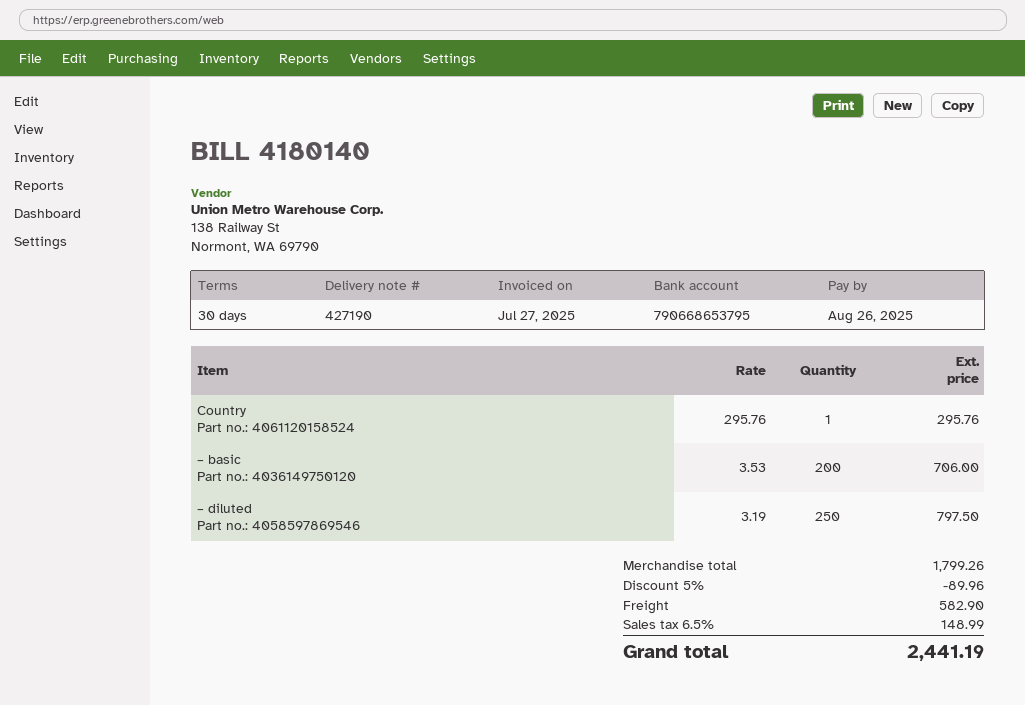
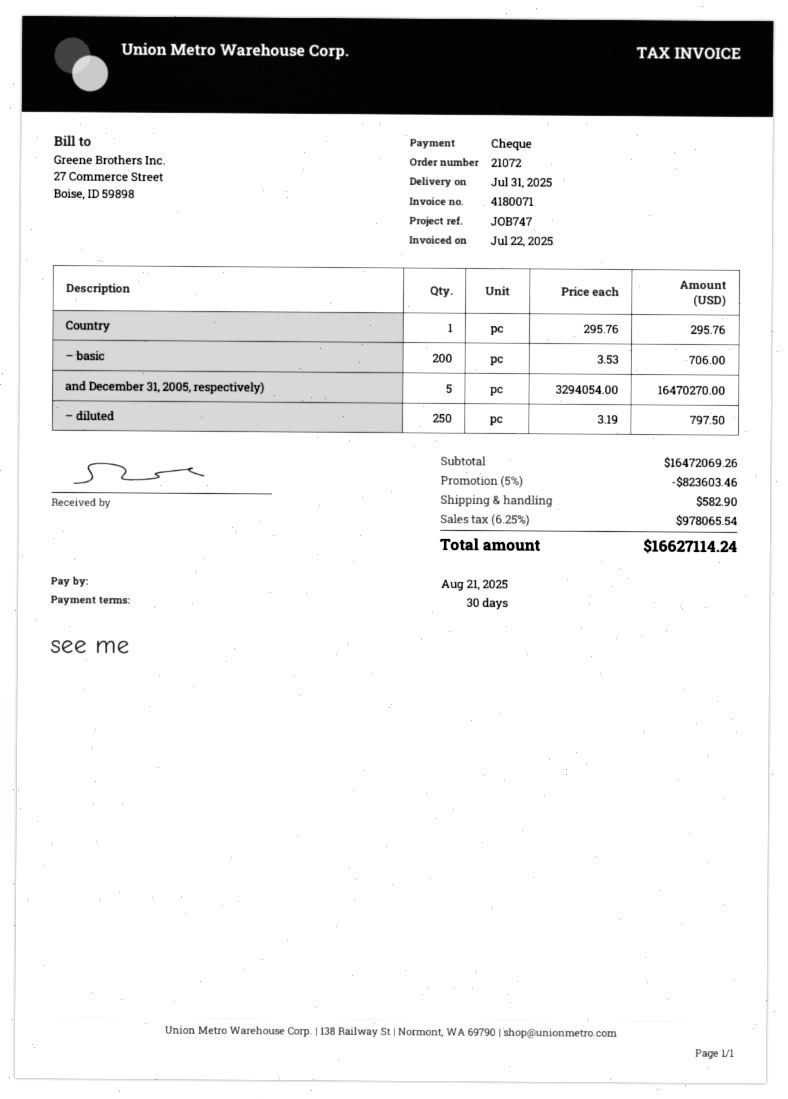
invoice number: 4180140 -> 4180071
invoice date: 2025-07-27 -> 2025-07-22
due date: 2025-08-26 -> 2025-08-21
and December 31, 2005, respectively): none -> 5 x 3294054.00 = 16470270.00
subtotal: 1799.26 -> 16472069.26
discount: 5% = 89.96 -> 5% = 823603.46
tax: 6.5% = 148.99 -> 6.25% = 978065.54
total: 2441.19 -> 16627114.24

